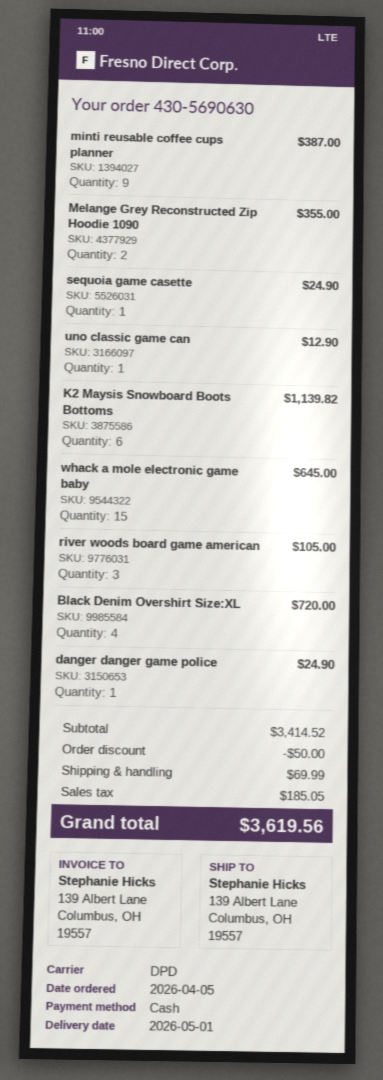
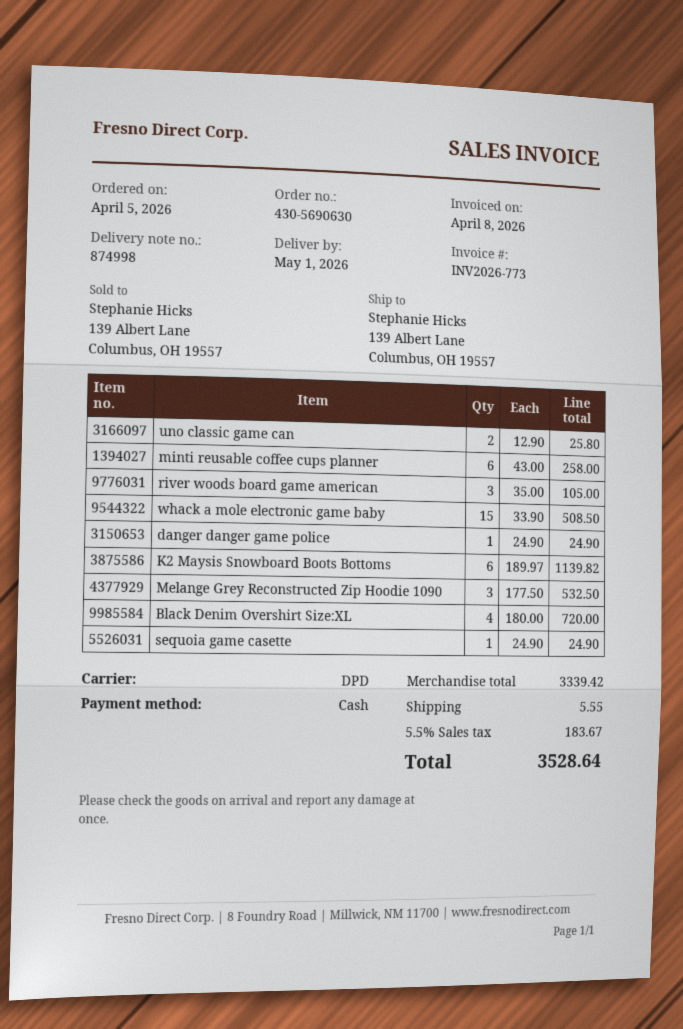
minti reusable coffee cups planner: 9 for 387.00 -> 6 for 258.00
Melange Grey Reconstructed Zip Hoodie 1090: 2 for 355.00 -> 3 for 532.50
uno classic game can: 1 for 12.90 -> 2 for 25.80
whack a mole electronic game baby: 15 for 645.00 -> 15 for 508.50
subtotal: 3414.52 -> 3339.42
discount: 50.00 -> none
shipping: 69.99 -> 5.55
tax: 185.05 -> 183.67
total: 3619.56 -> 3528.64

